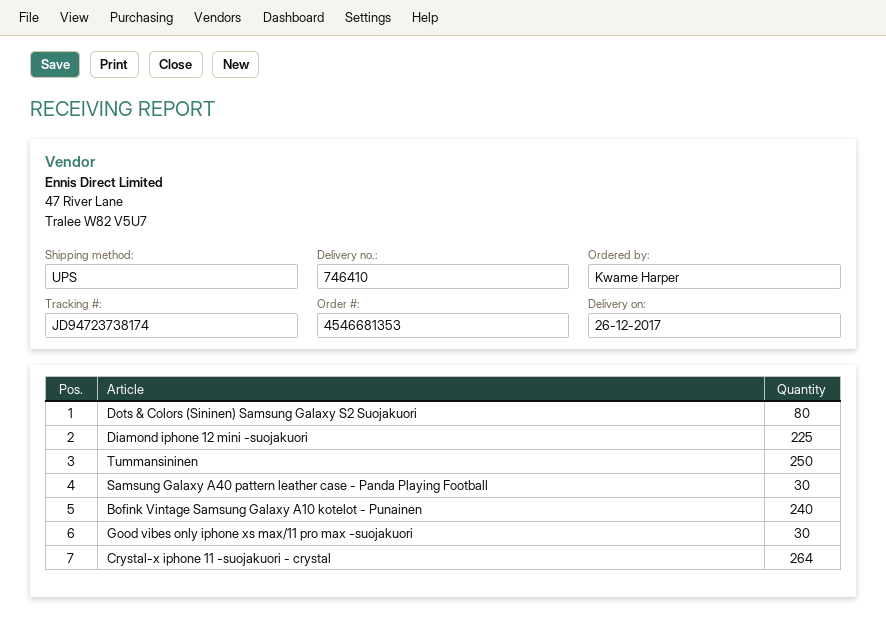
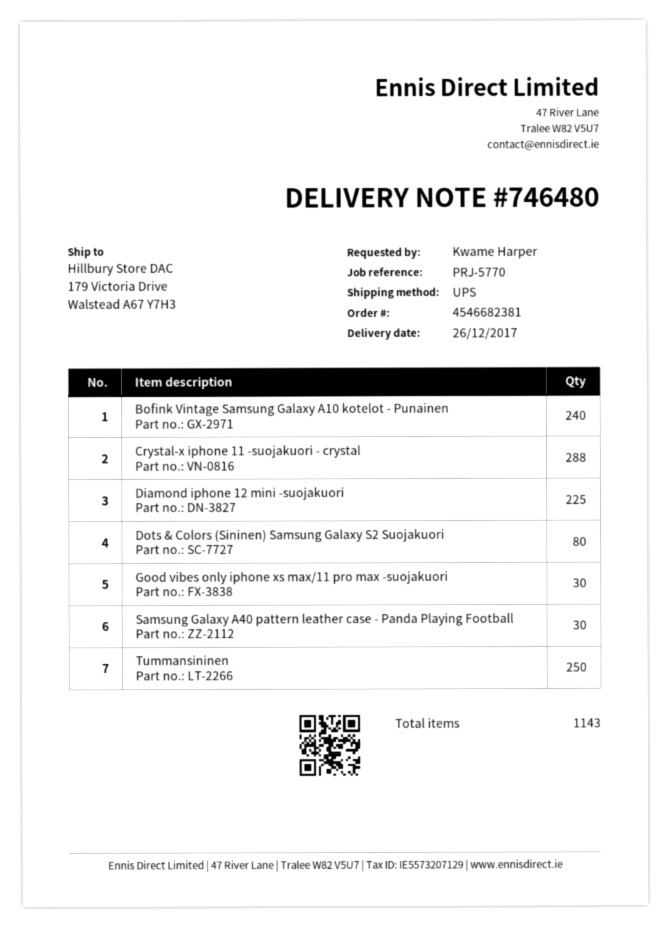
order number: 4546681353 -> 4546682381
delivery note number: 746410 -> 746480
Crystal-x iphone 11 -suojakuori - crystal: 264 -> 288

